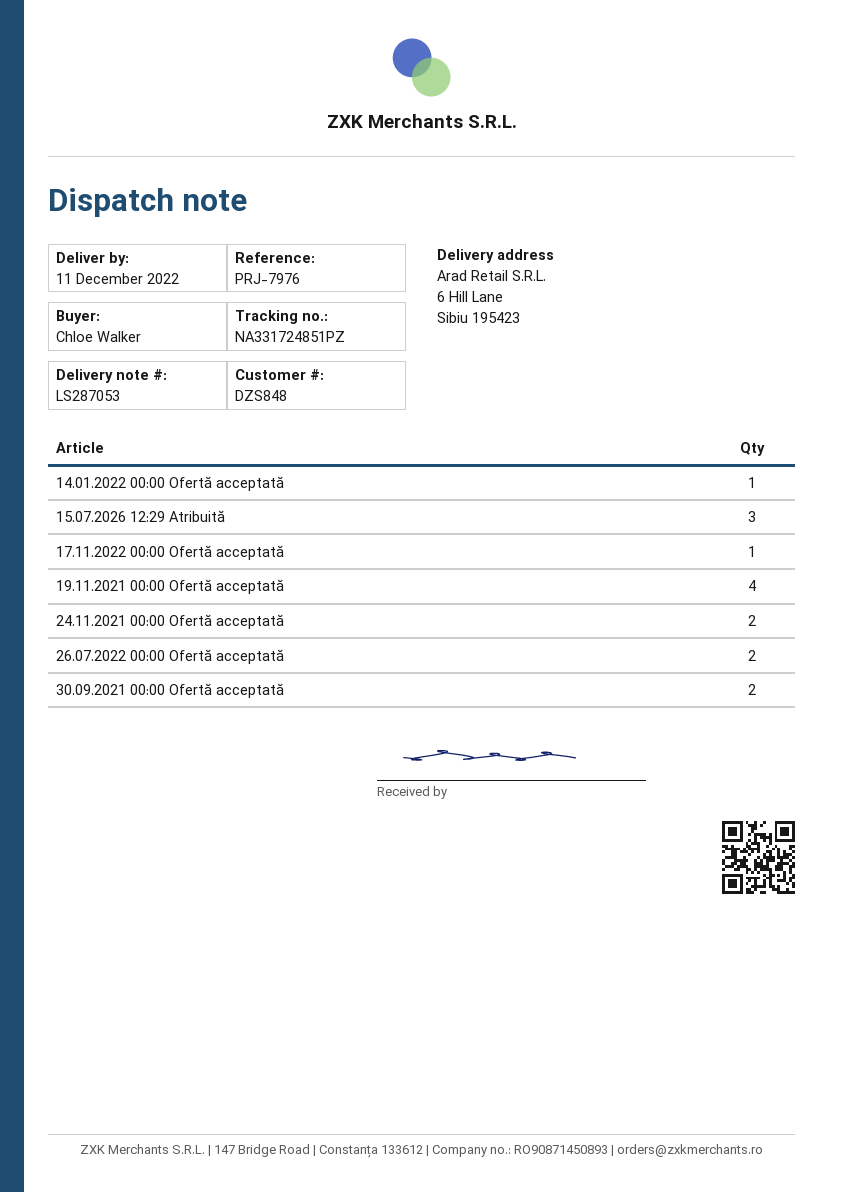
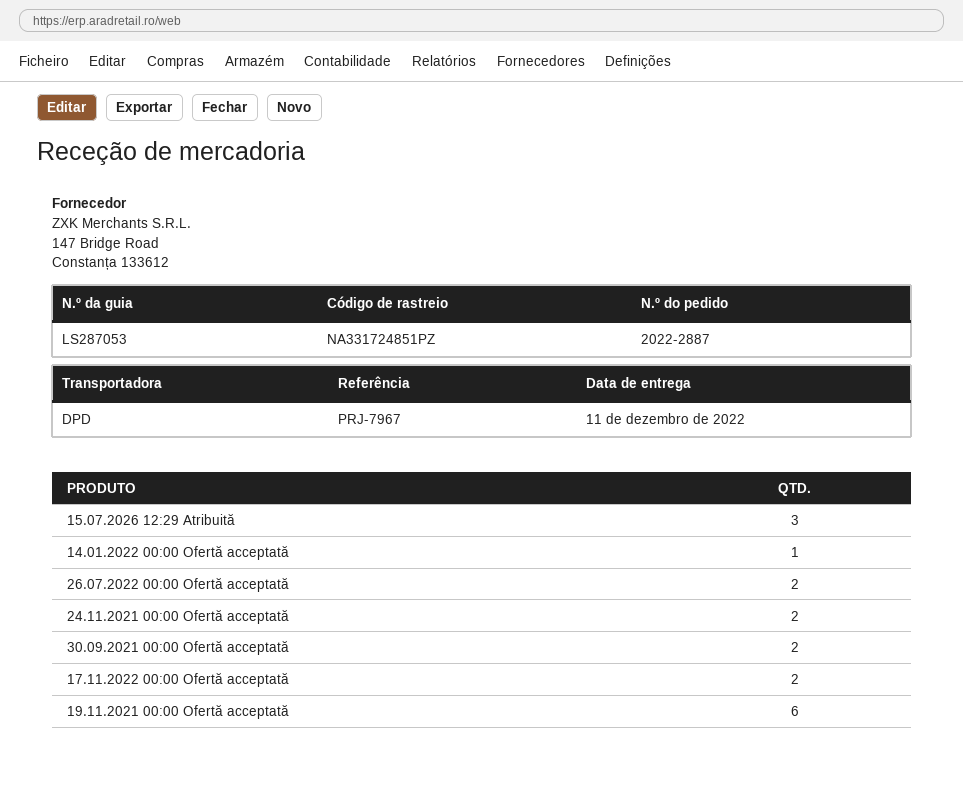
reference: PRJ-7976 -> PRJ-7967
17.11.2022 00:00 Ofertă acceptată: 1 -> 2
19.11.2021 00:00 Ofertă acceptată: 4 -> 6

